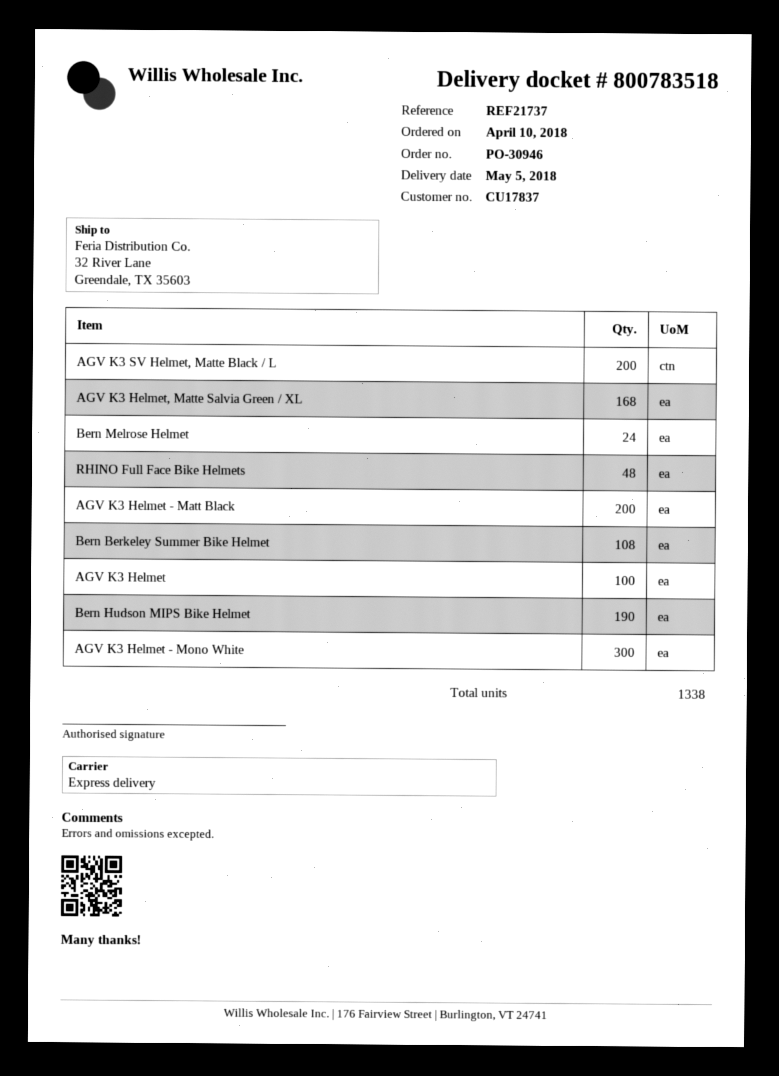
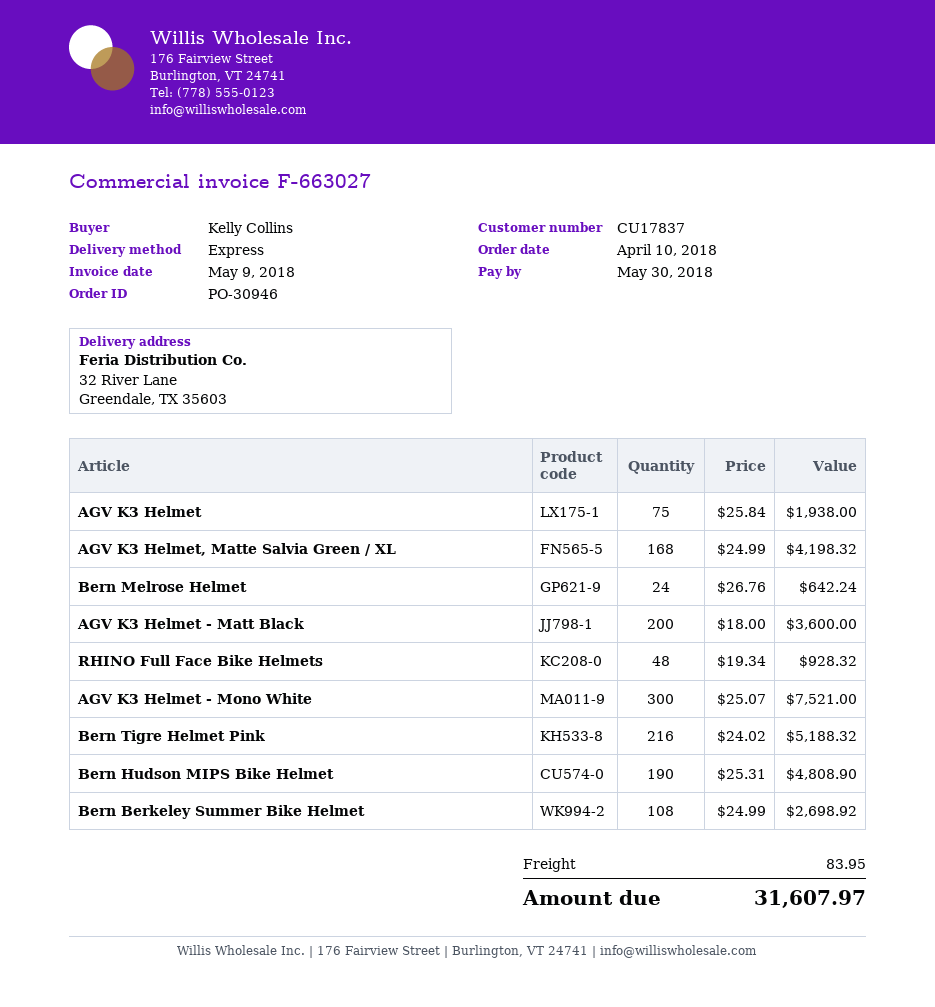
AGV K3 SV Helmet, Matte Black / L: 200 -> none
AGV K3 Helmet: 100 -> 75
Bern Tigre Helmet Pink: none -> 216

